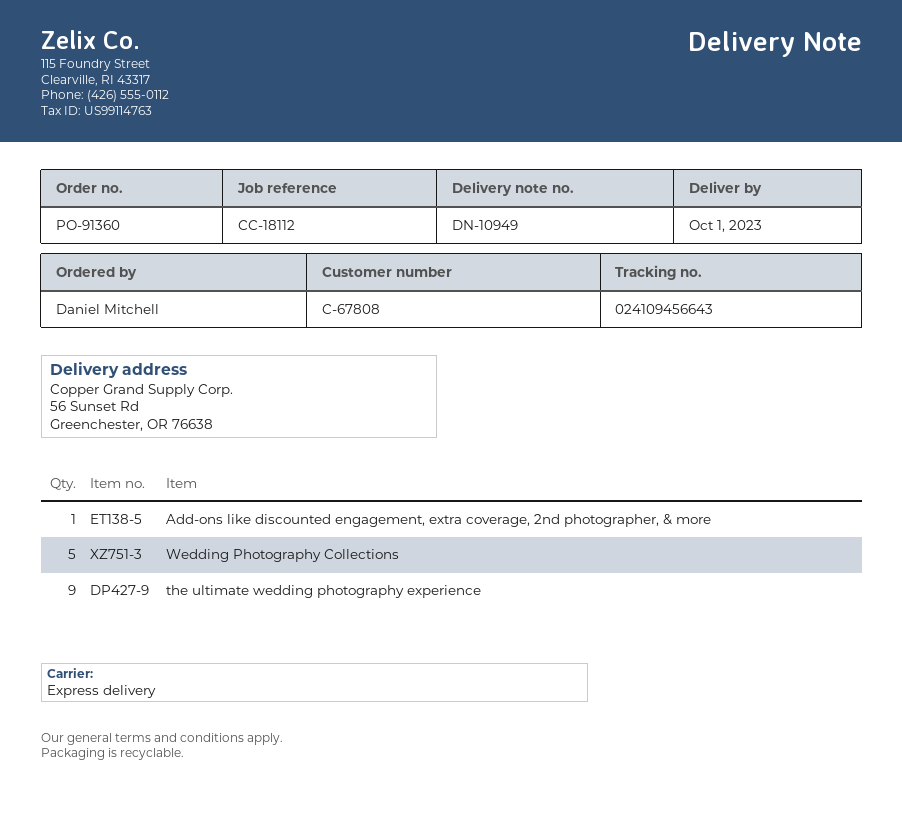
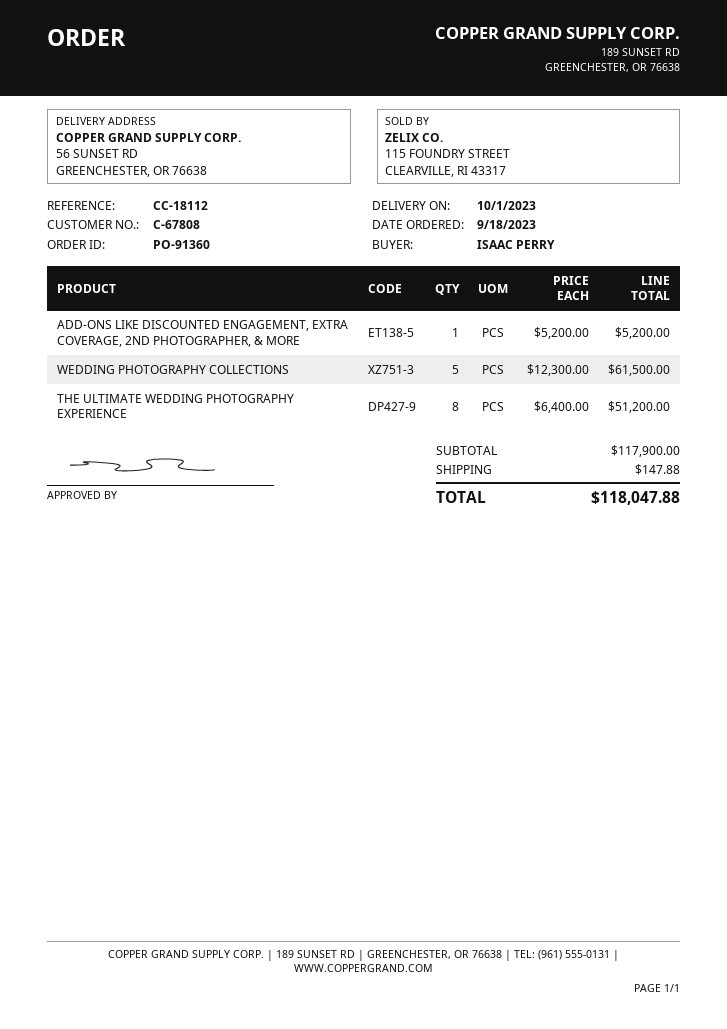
ordered by: Daniel Mitchell -> ISAAC PERRY
the ultimate wedding photography experience: 9 -> 8

